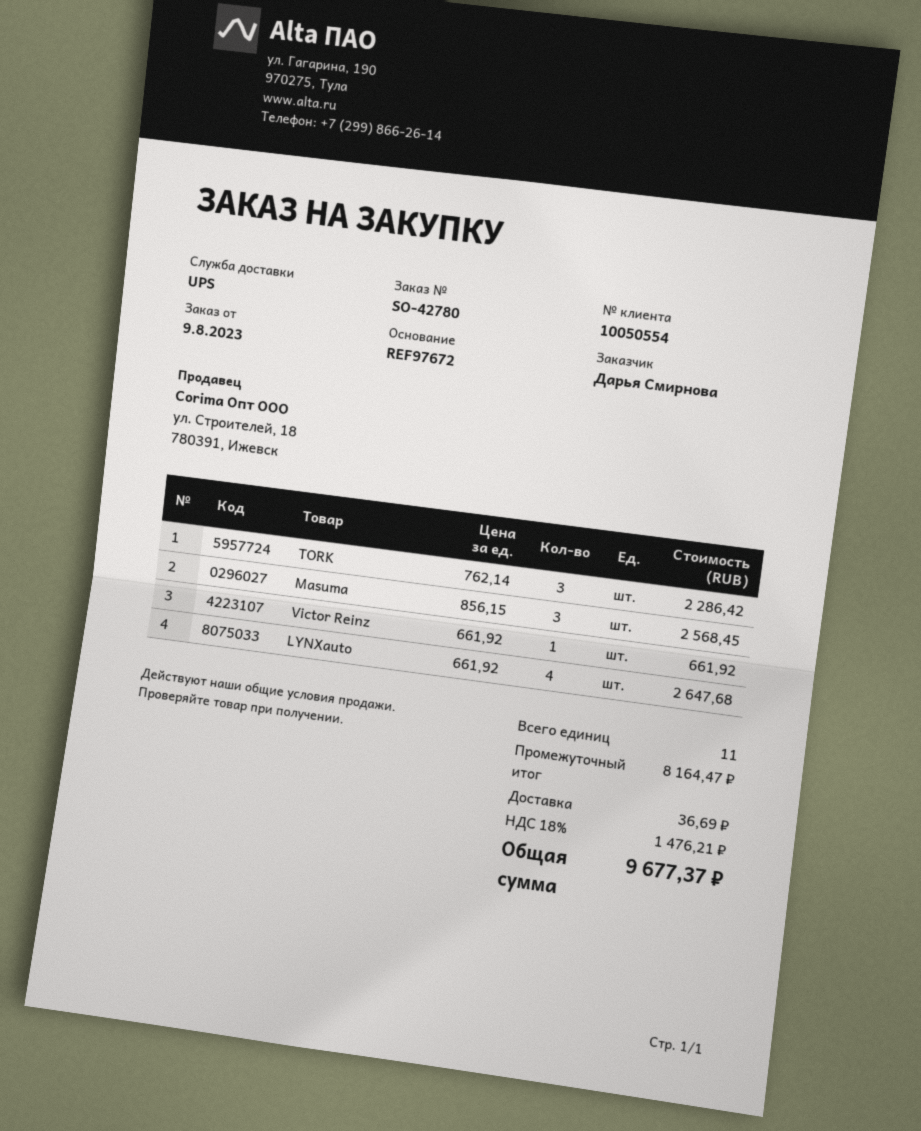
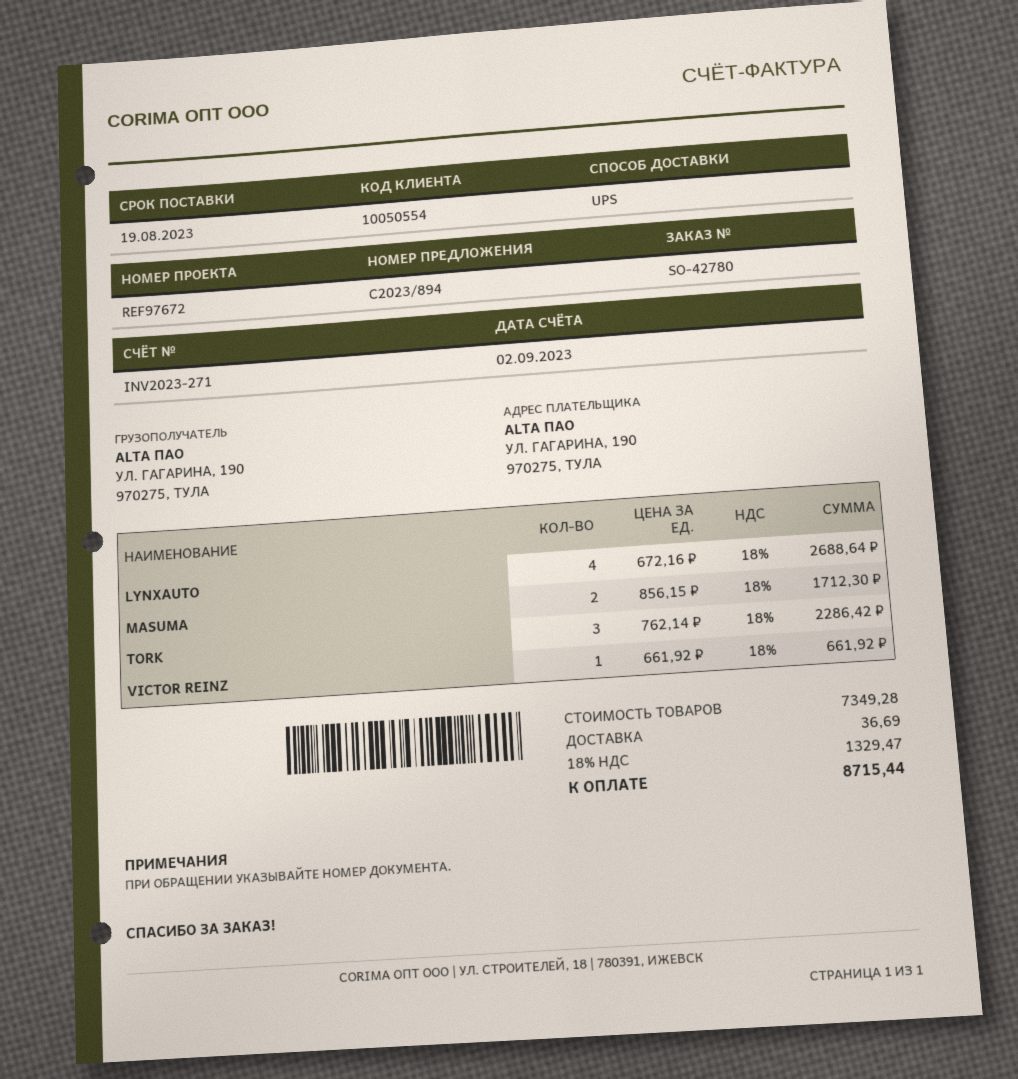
Masuma: 3 x 856.15 = 2568.45 -> 2 x 856.15 = 1712.30
LYNXauto: 4 x 661.92 = 2647.68 -> 4 x 672.16 = 2688.64
subtotal: 8164.47 -> 7349.28
tax: 18% = 1476.21 -> 18% = 1329.47
total: 9677.37 -> 8715.44

